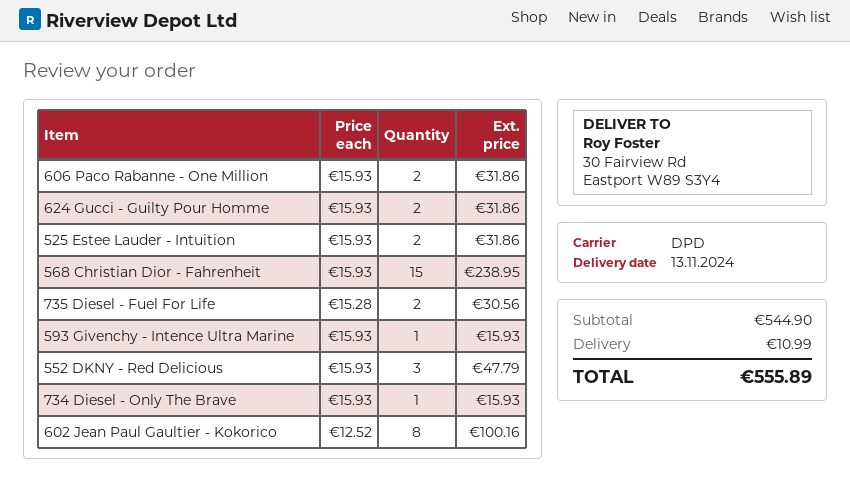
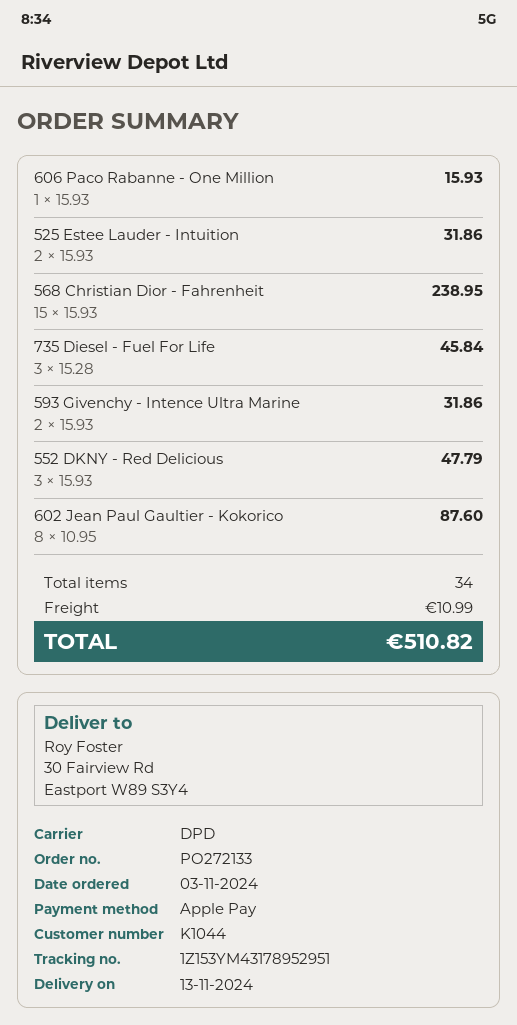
606 Paco Rabanne - One Million: 2 x 15.93 = 31.86 -> 1 x 15.93 = 15.93
624 Gucci - Guilty Pour Homme: 2 x 15.93 = 31.86 -> none
735 Diesel - Fuel For Life: 2 x 15.28 = 30.56 -> 3 x 15.28 = 45.84
593 Givenchy - Intence Ultra Marine: 1 x 15.93 = 15.93 -> 2 x 15.93 = 31.86
734 Diesel - Only The Brave: 1 x 15.93 = 15.93 -> none
602 Jean Paul Gaultier - Kokorico: 8 x 12.52 = 100.16 -> 8 x 10.95 = 87.60
total: 555.89 -> 510.82

